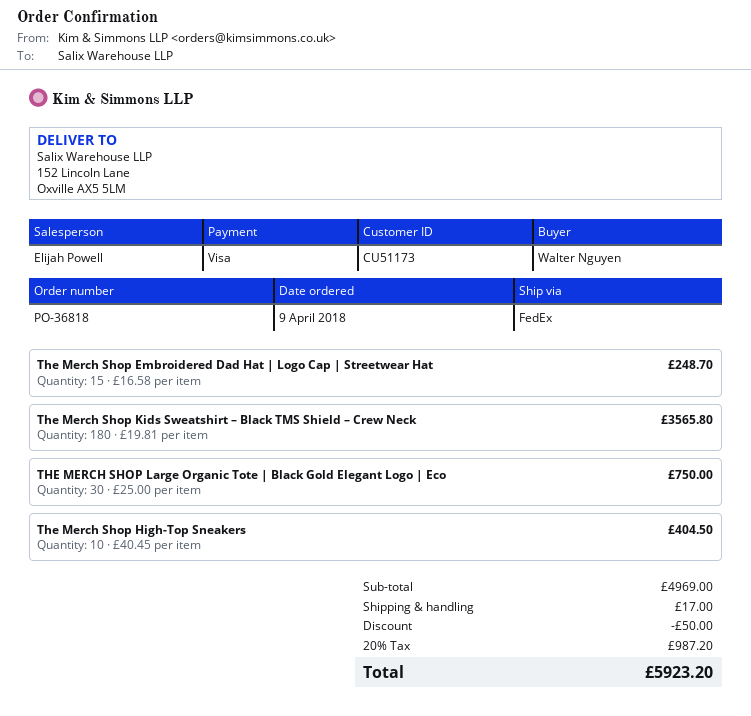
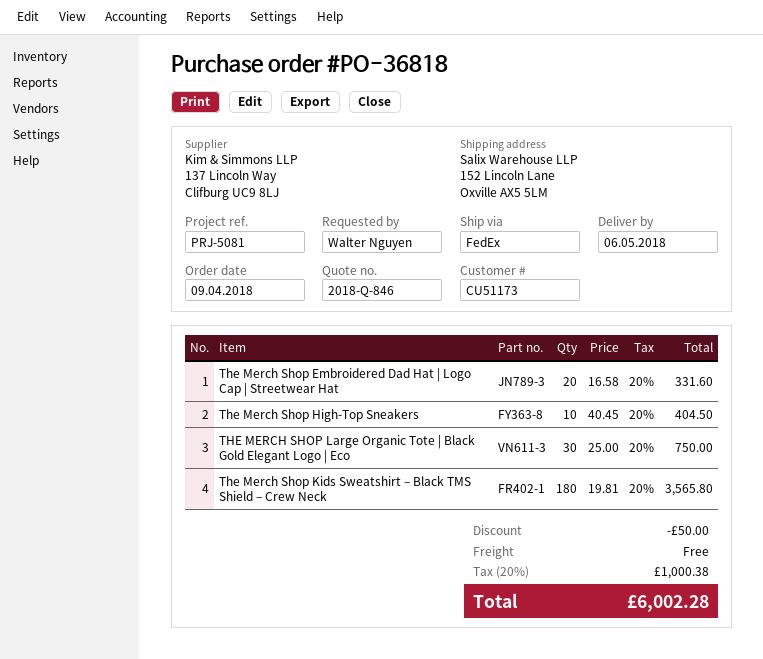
The Merch Shop Embroidered Dad Hat | Logo Cap | Streetwear Hat: 15 x 16.58 = 248.70 -> 20 x 16.58 = 331.60
shipping: 17.00 -> 0.00
tax: 20% = 987.20 -> 20% = 1000.38
total: 5923.20 -> 6002.28

